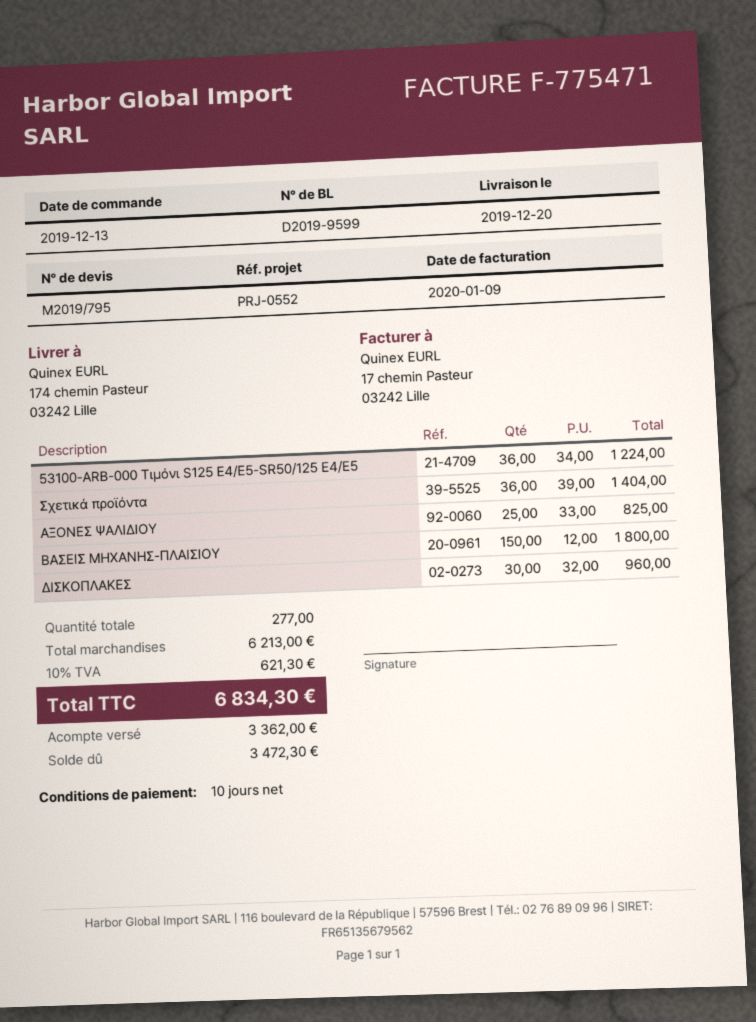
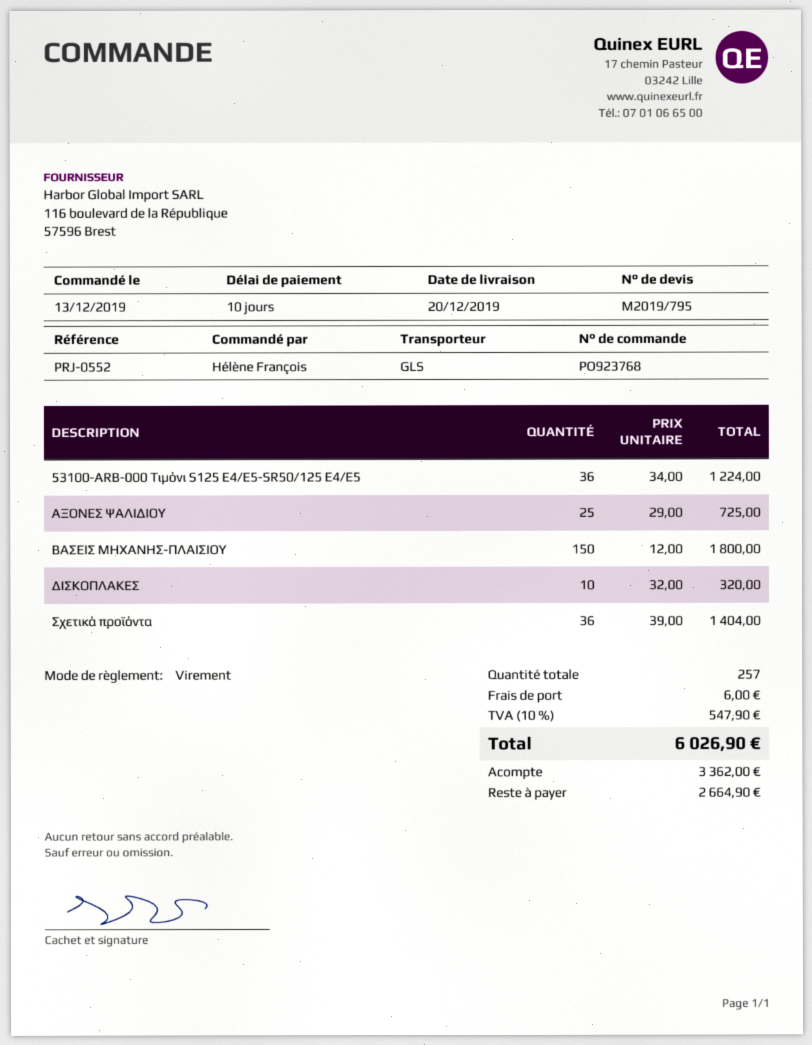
ΑΞΟΝΕΣ ΨΑΛΙΔΙΟΥ: 25 x 33.00 = 825.00 -> 25 x 29.00 = 725.00
ΔΙΣΚΟΠΛΑΚΕΣ: 30 x 32.00 = 960.00 -> 10 x 32.00 = 320.00
total quantity: 277 -> 257
shipping: none -> 6.00
tax: 10% = 621.30 -> 10% = 547.90
total: 6834.30 -> 6026.90
balance: 3472.30 -> 2664.90

